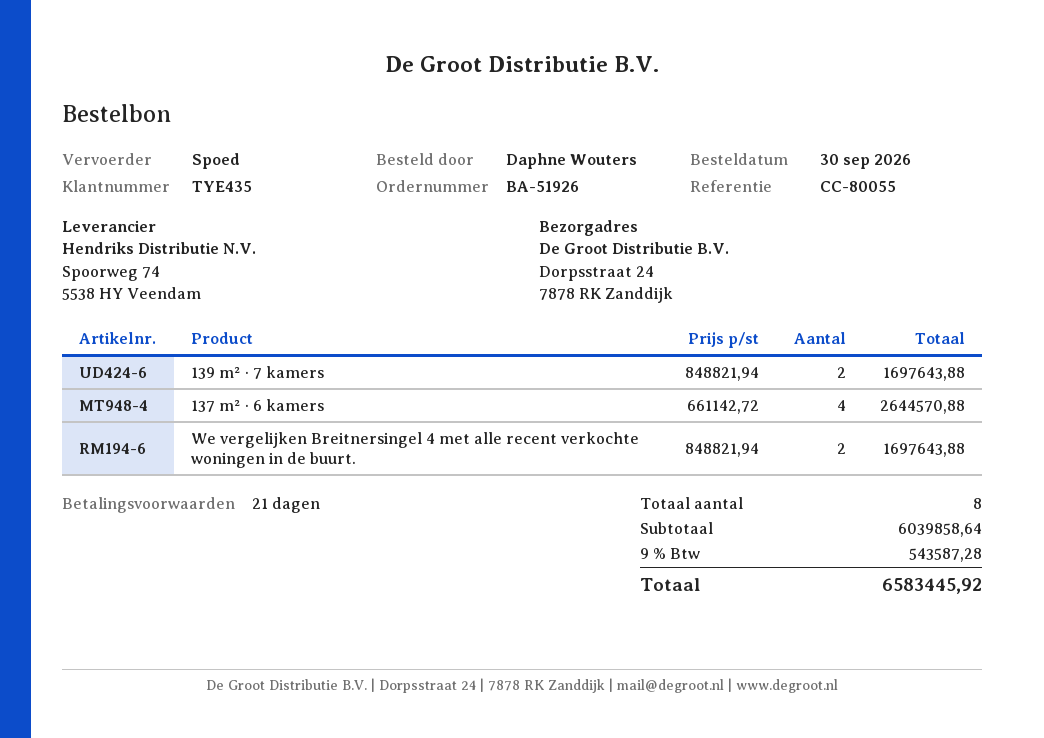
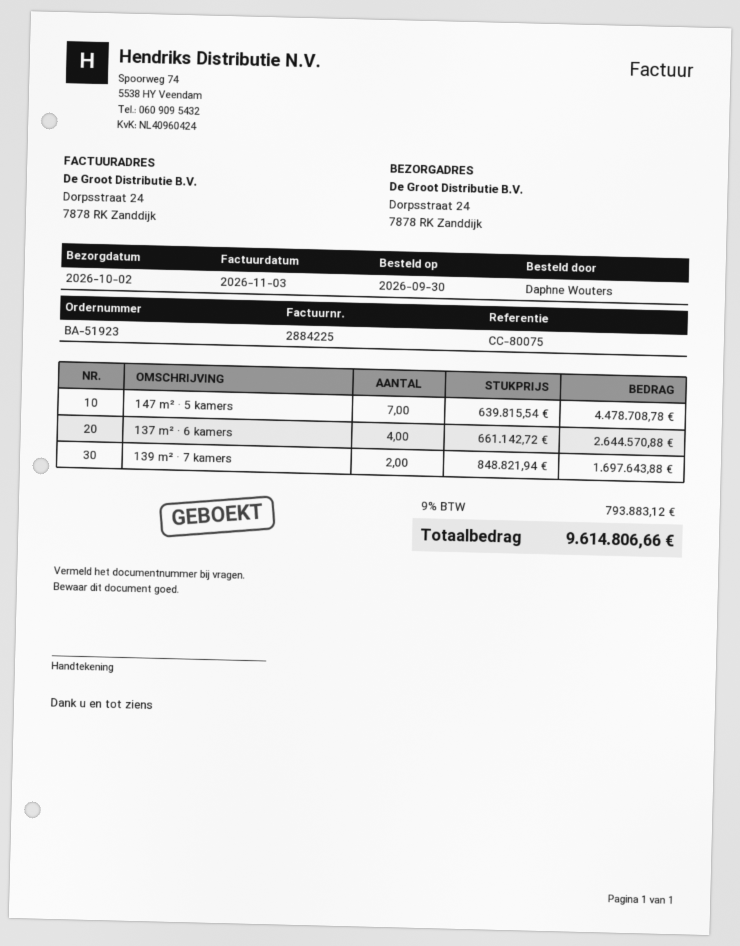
order number: BA-51926 -> BA-51923
reference: CC-80055 -> CC-80075
We vergelijken Breitnersingel 4 met alle recent verkochte woningen in de buurt.: 2 x 848821.94 = 1697643.88 -> none
147 m² · 5 kamers: none -> 7 x 639815.54 = 4478708.78
tax: 9% = 543587.28 -> 9% = 793883.12
total: 6583445.92 -> 9614806.66

